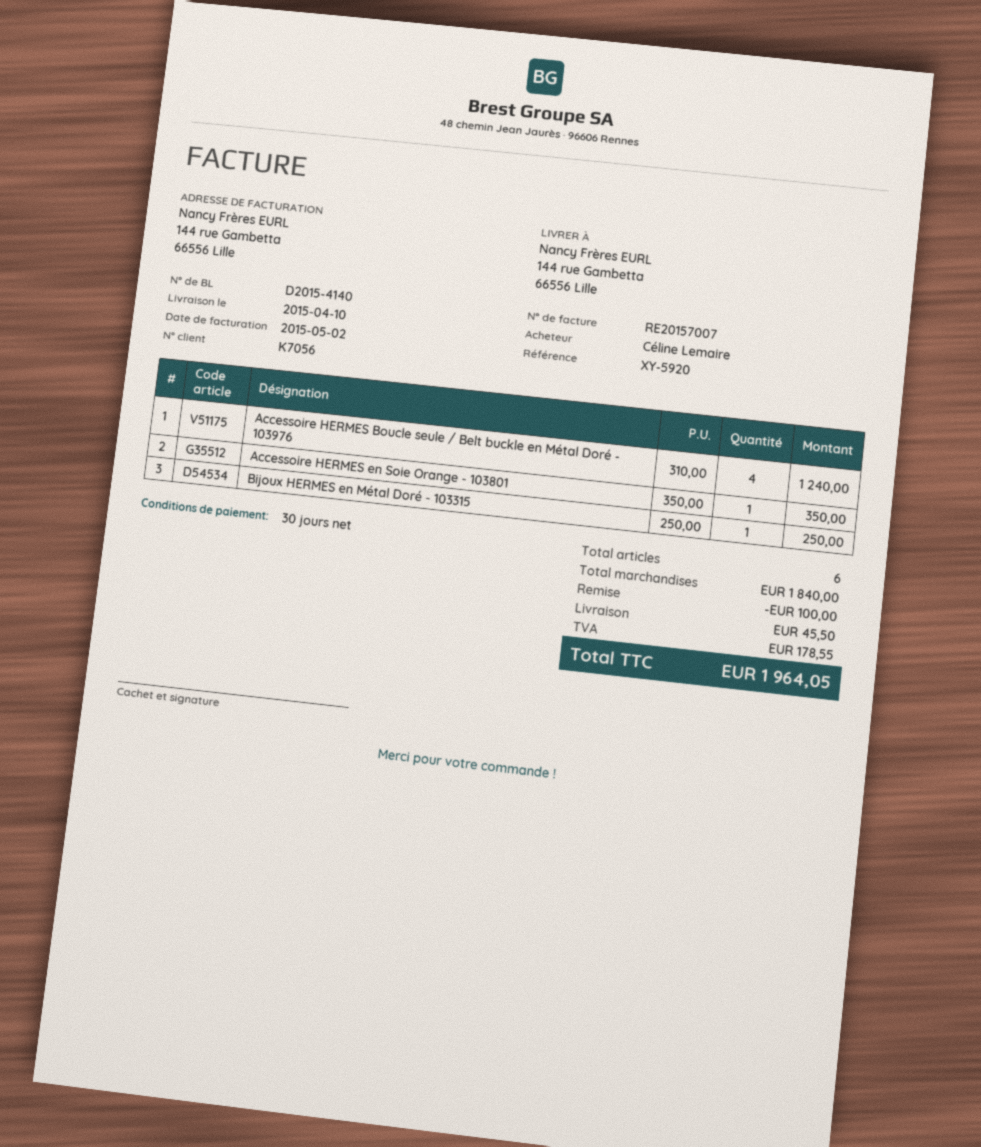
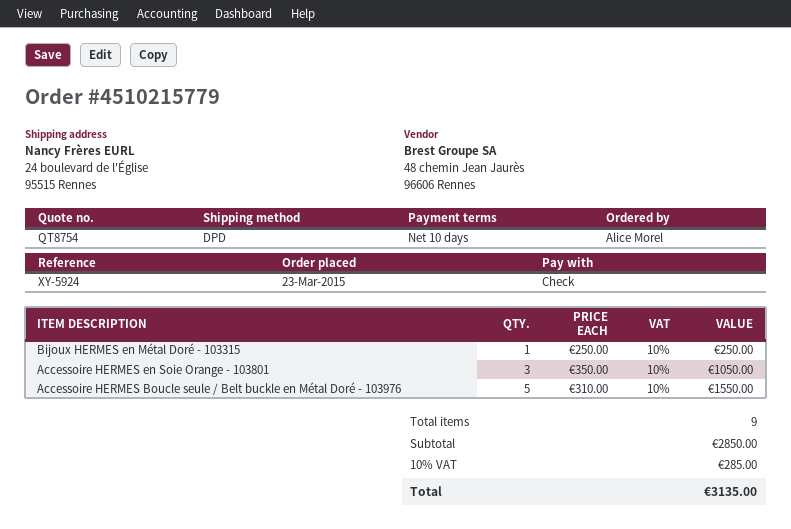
payment terms: 30 days -> 10 days
reference: XY-5920 -> XY-5924
ordered by: Céline Lemaire -> Alice Morel
ship to: 144 rue Gambetta, 66556 Lille -> 24 boulevard de l'Église, 95515 Rennes
Accessoire HERMES Boucle seule / Belt buckle en Métal Doré - 103976: 4 x 310.00 = 1240.00 -> 5 x 310.00 = 1550.00
Accessoire HERMES en Soie Orange - 103801: 1 x 350.00 = 350.00 -> 3 x 350.00 = 1050.00
total quantity: 6 -> 9
subtotal: 1840.00 -> 2850.00
discount: 100.00 -> none
shipping: 45.50 -> none
tax: 178.55 -> 285.00
total: 1964.05 -> 3135.00

